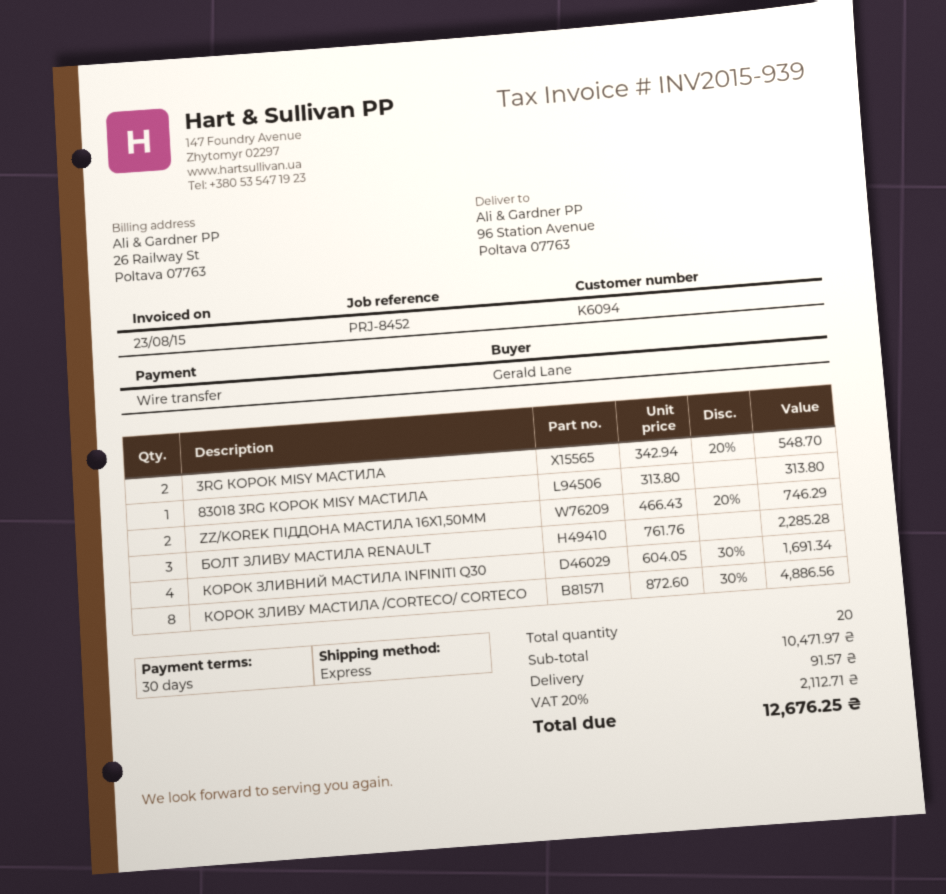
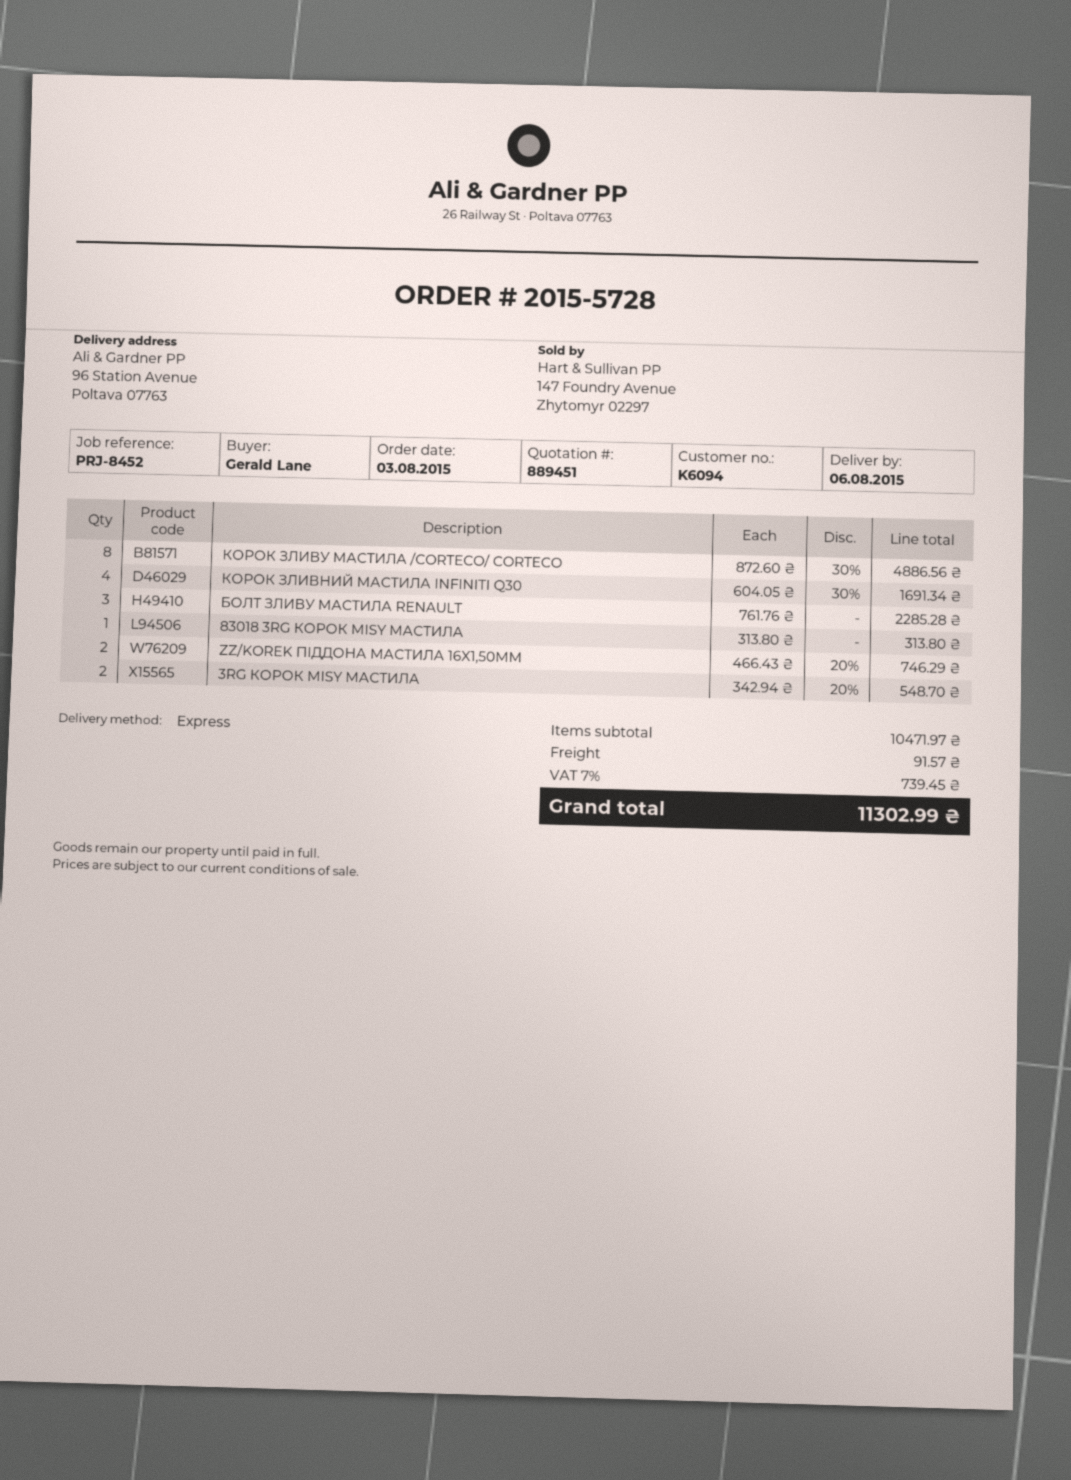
tax: 20% = 2112.71 -> 7% = 739.45
total: 12676.25 -> 11302.99

